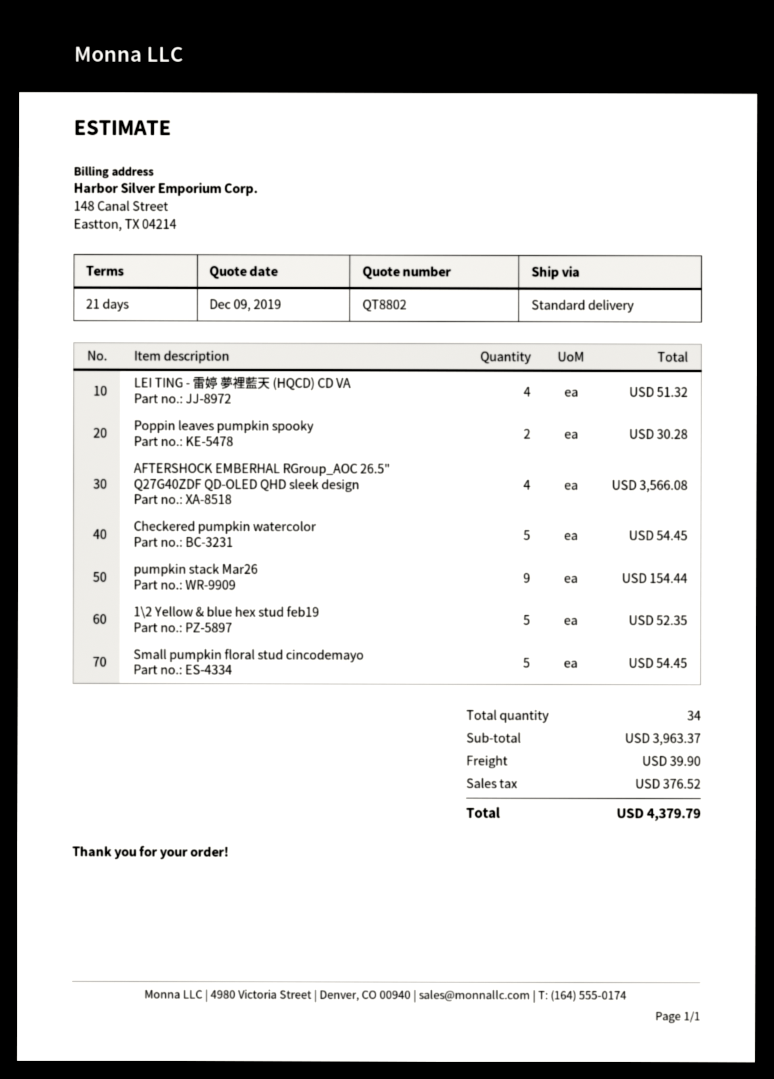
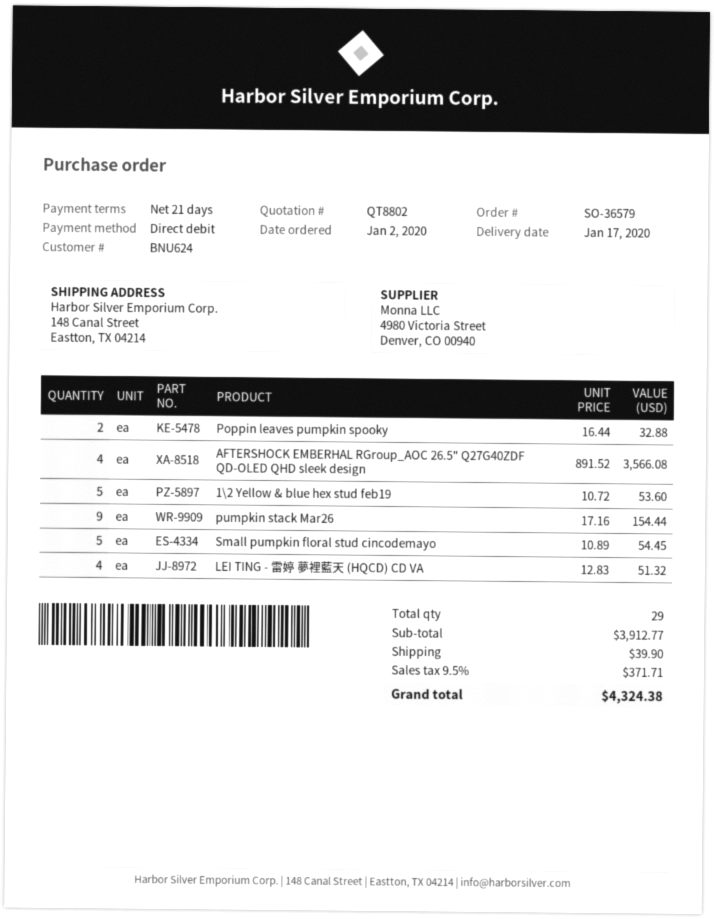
Poppin leaves pumpkin spooky: 2 for 30.28 -> 2 for 32.88
Checkered pumpkin watercolor: 5 for 54.45 -> none
1\2 Yellow & blue hex stud feb19: 5 for 52.35 -> 5 for 53.60
total quantity: 34 -> 29
subtotal: 3963.37 -> 3912.77
tax: 376.52 -> 371.71
total: 4379.79 -> 4324.38

